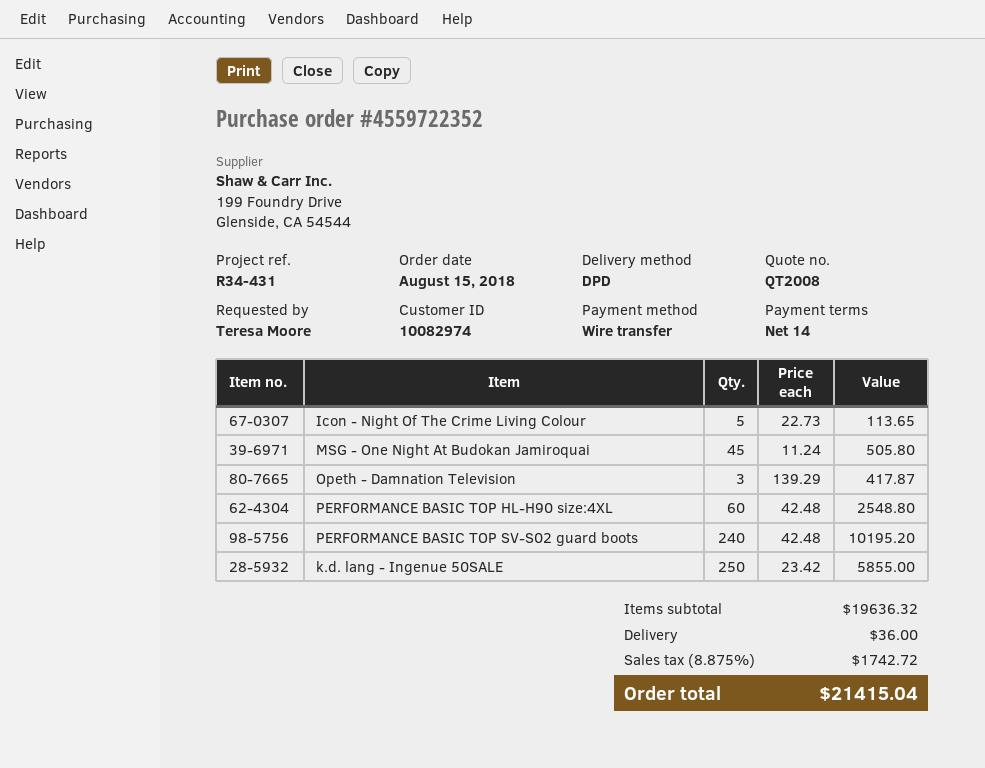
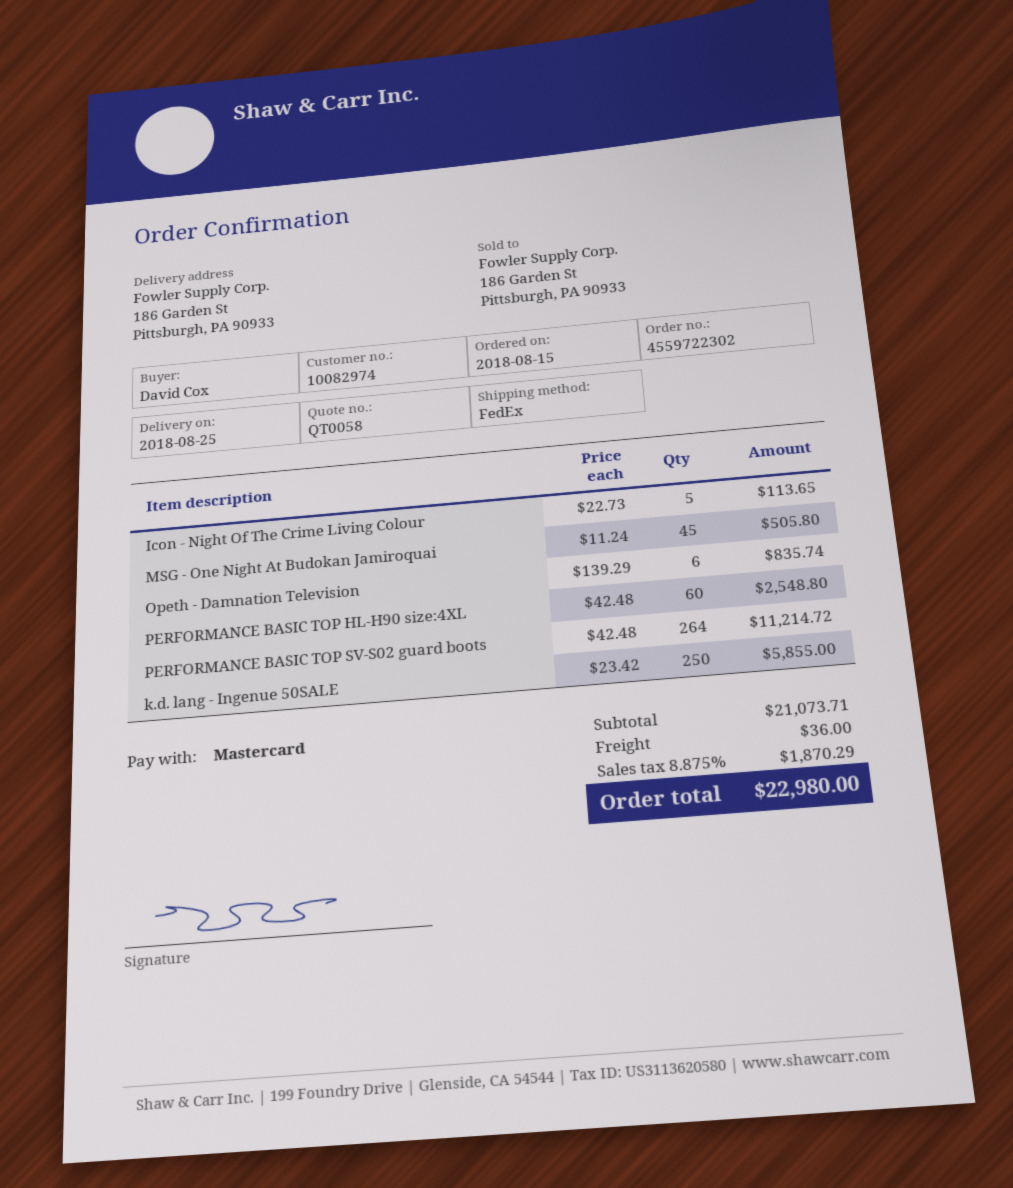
quote number: QT2008 -> QT0058
order number: 4559722352 -> 4559722302
ordered by: Teresa Moore -> David Cox
payment method: bank transfer -> Mastercard
shipping method: DPD -> FedEx
Opeth - Damnation Television: 3 x 139.29 = 417.87 -> 6 x 139.29 = 835.74
PERFORMANCE BASIC TOP SV-S02 guard boots: 240 x 42.48 = 10195.20 -> 264 x 42.48 = 11214.72
subtotal: 19636.32 -> 21073.71
tax: 8.875% = 1742.72 -> 8.875% = 1870.29
total: 21415.04 -> 22980.00

